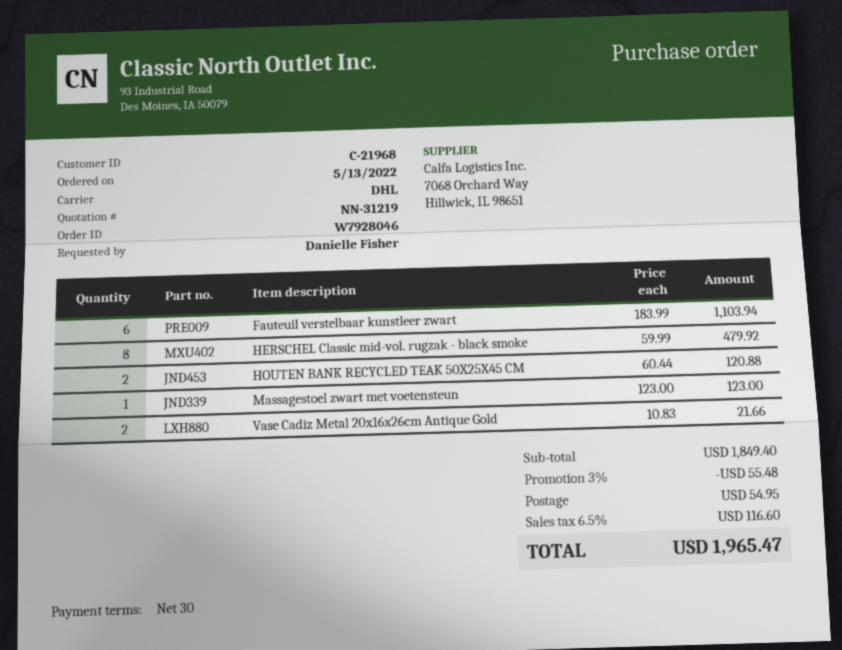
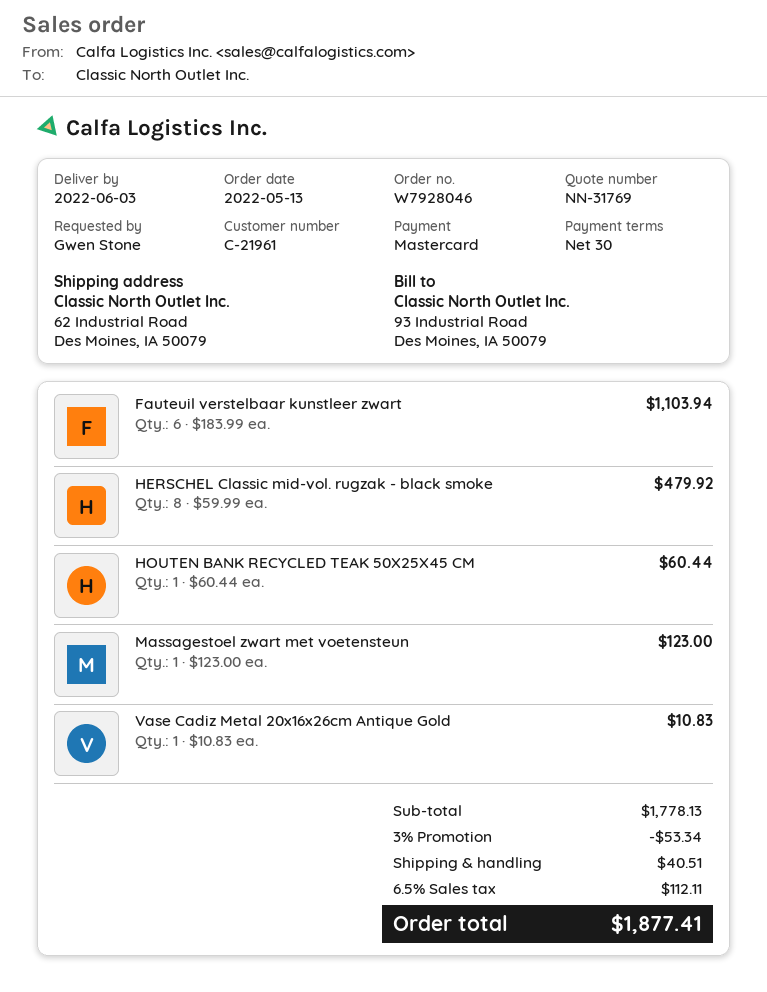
quote number: NN-31219 -> NN-31769
customer number: C-21968 -> C-21961
ordered by: Danielle Fisher -> Gwen Stone
HOUTEN BANK RECYCLED TEAK 50X25X45 CM: 2 x 60.44 = 120.88 -> 1 x 60.44 = 60.44
Vase Cadiz Metal 20x16x26cm Antique Gold: 2 x 10.83 = 21.66 -> 1 x 10.83 = 10.83
subtotal: 1849.40 -> 1778.13
discount: 3% = 55.48 -> 3% = 53.34
shipping: 54.95 -> 40.51
tax: 6.5% = 116.60 -> 6.5% = 112.11
total: 1965.47 -> 1877.41

